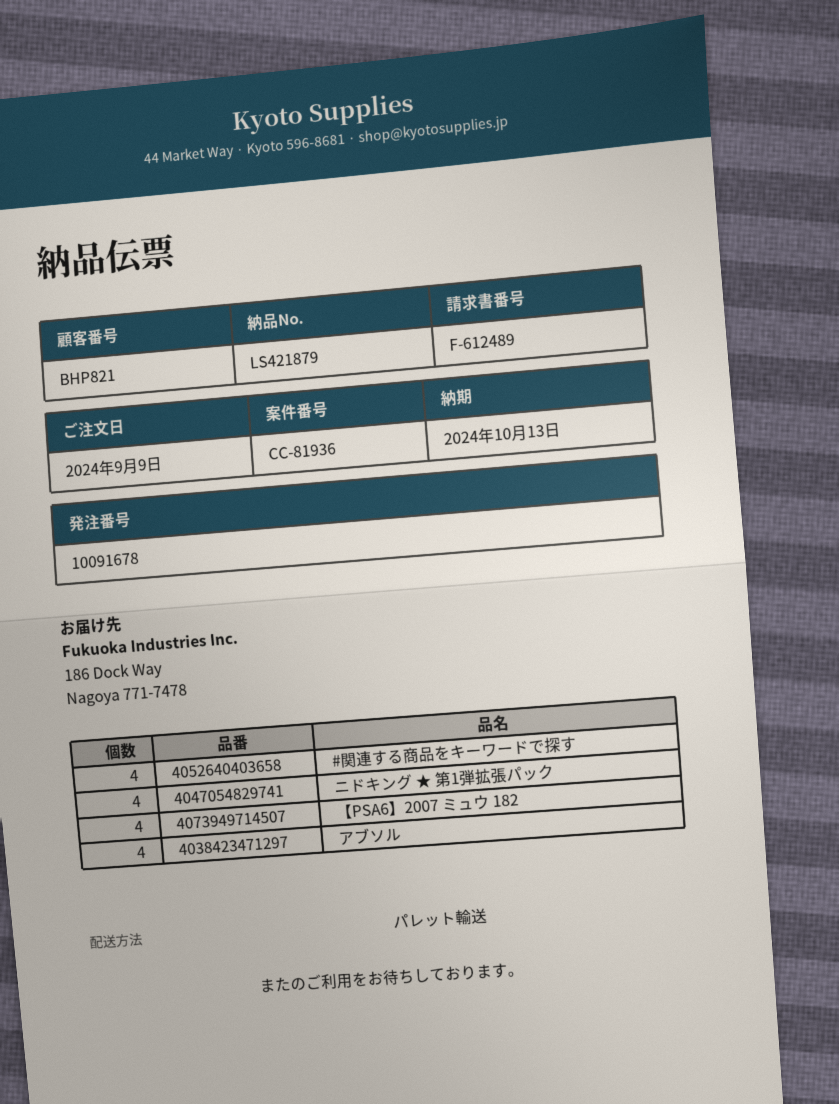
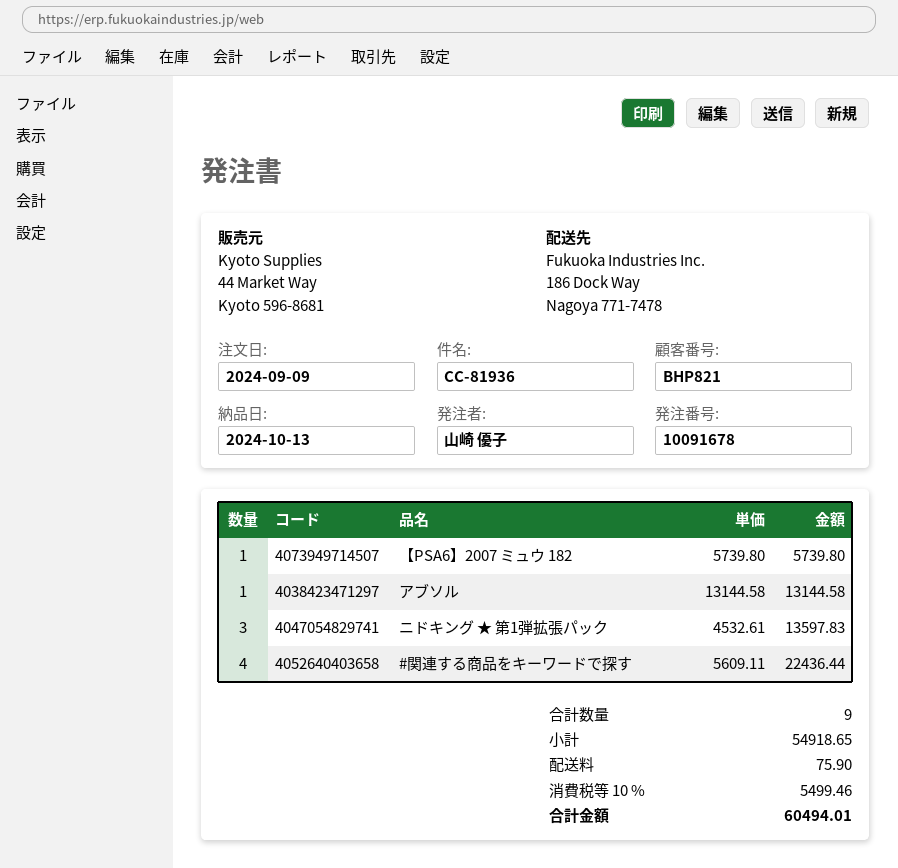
ニドキング ★ 第1弾拡張パック: 4 -> 3
【PSA6】2007 ミュウ 182: 4 -> 1
アブソル: 4 -> 1

